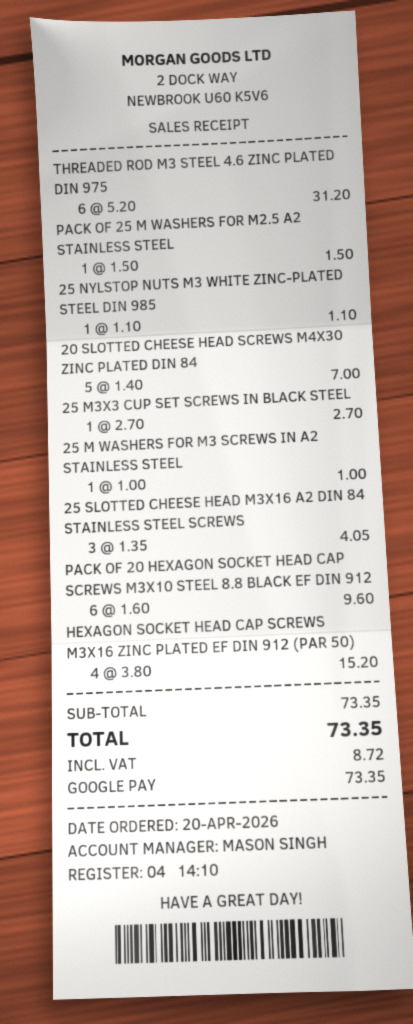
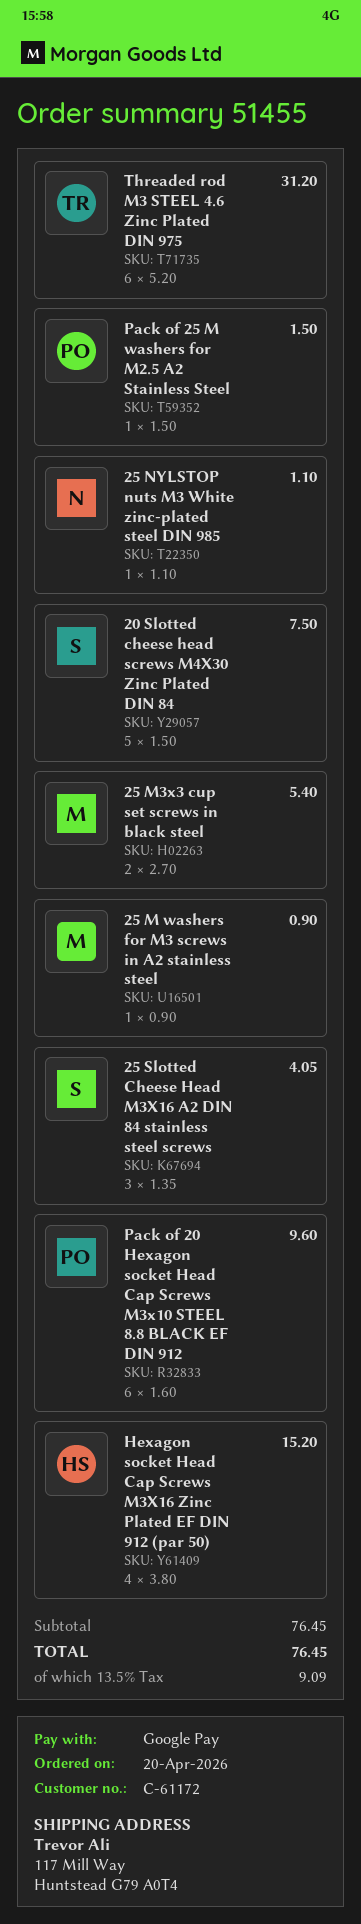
20 SLOTTED CHEESE HEAD SCREWS M4X30 ZINC PLATED DIN 84: 5 x 1.40 = 7.00 -> 5 x 1.50 = 7.50
25 M3X3 CUP SET SCREWS IN BLACK STEEL: 1 x 2.70 = 2.70 -> 2 x 2.70 = 5.40
25 M WASHERS FOR M3 SCREWS IN A2 STAINLESS STEEL: 1 x 1.00 = 1.00 -> 1 x 0.90 = 0.90
subtotal: 73.35 -> 76.45
tax: 8.72 -> 9.09
total: 73.35 -> 76.45

